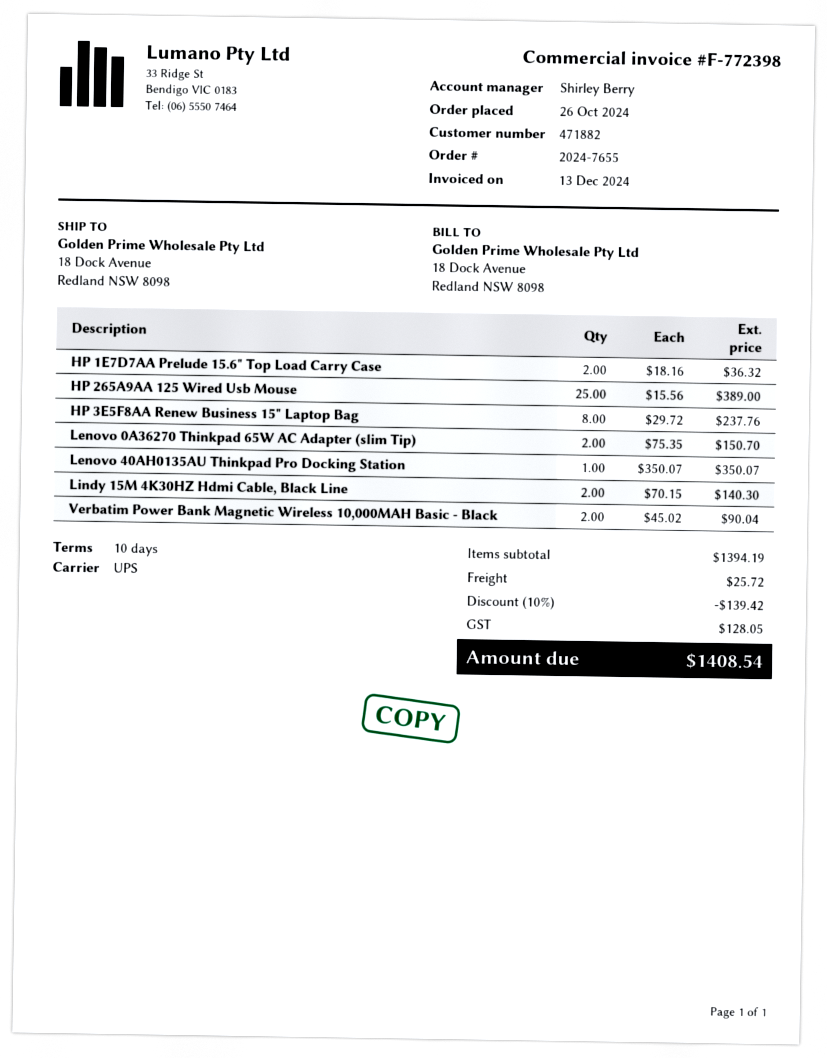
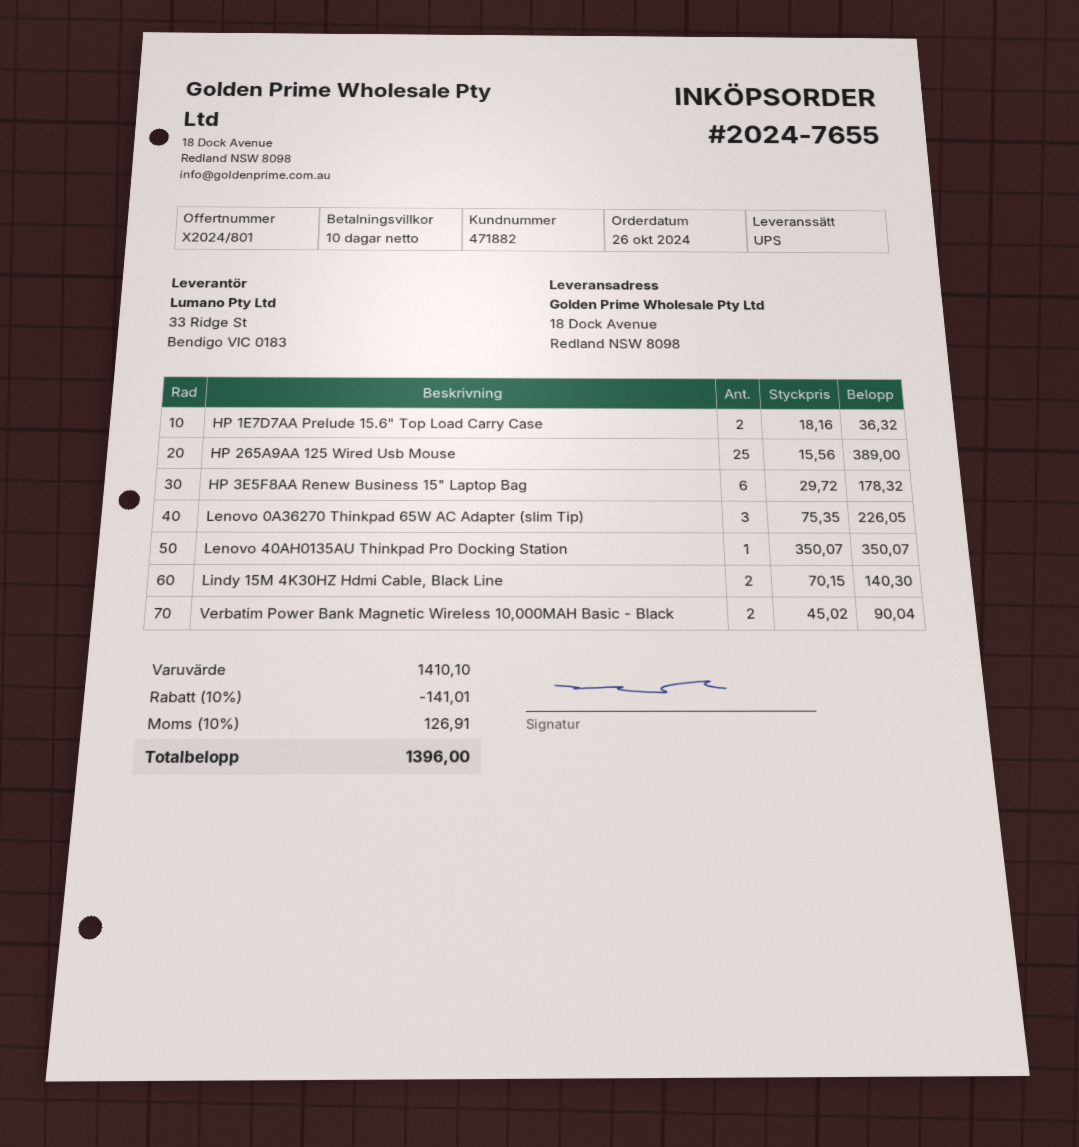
HP 3E5F8AA Renew Business 15" Laptop Bag: 8 x 29.72 = 237.76 -> 6 x 29.72 = 178.32
Lenovo 0A36270 Thinkpad 65W AC Adapter (slim Tip): 2 x 75.35 = 150.70 -> 3 x 75.35 = 226.05
subtotal: 1394.19 -> 1410.10
discount: 10% = 139.42 -> 10% = 141.01
shipping: 25.72 -> none
tax: 128.05 -> 126.91
total: 1408.54 -> 1396.00

